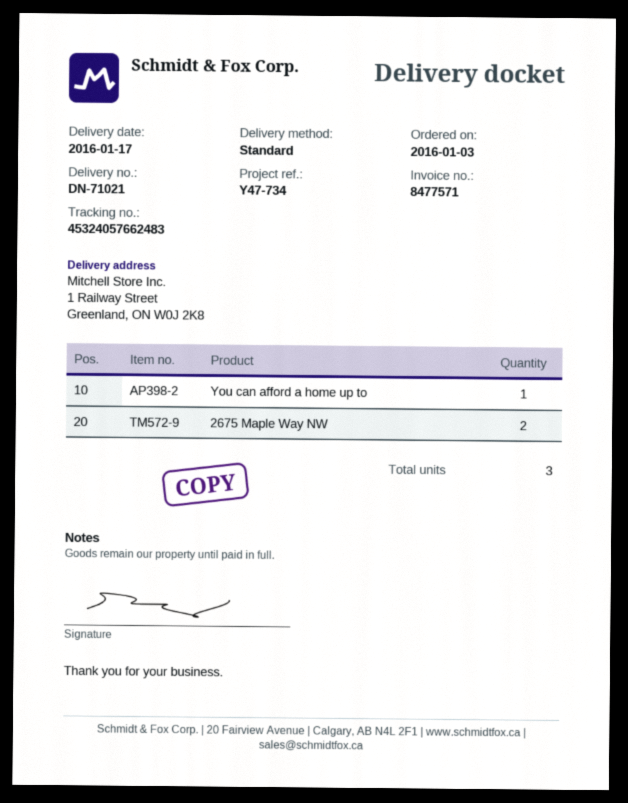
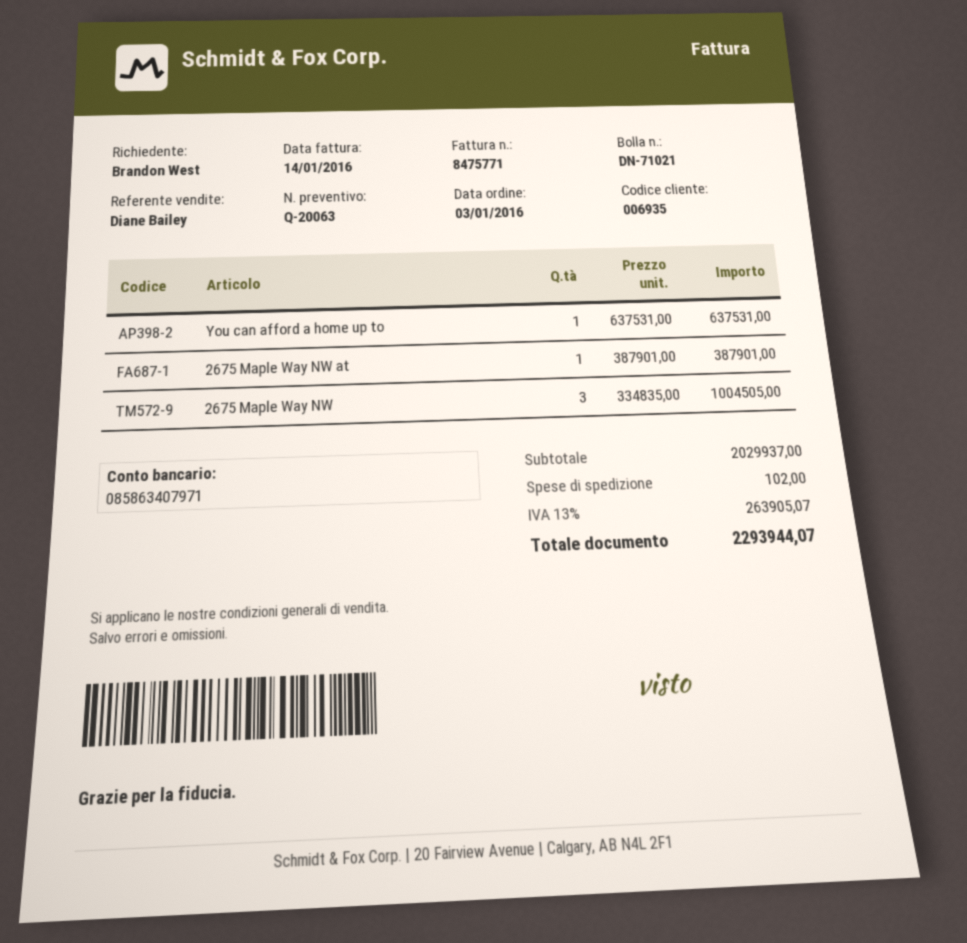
invoice number: 8477571 -> 8475771
2675 Maple Way NW: 2 -> 3
2675 Maple Way NW at: none -> 1

